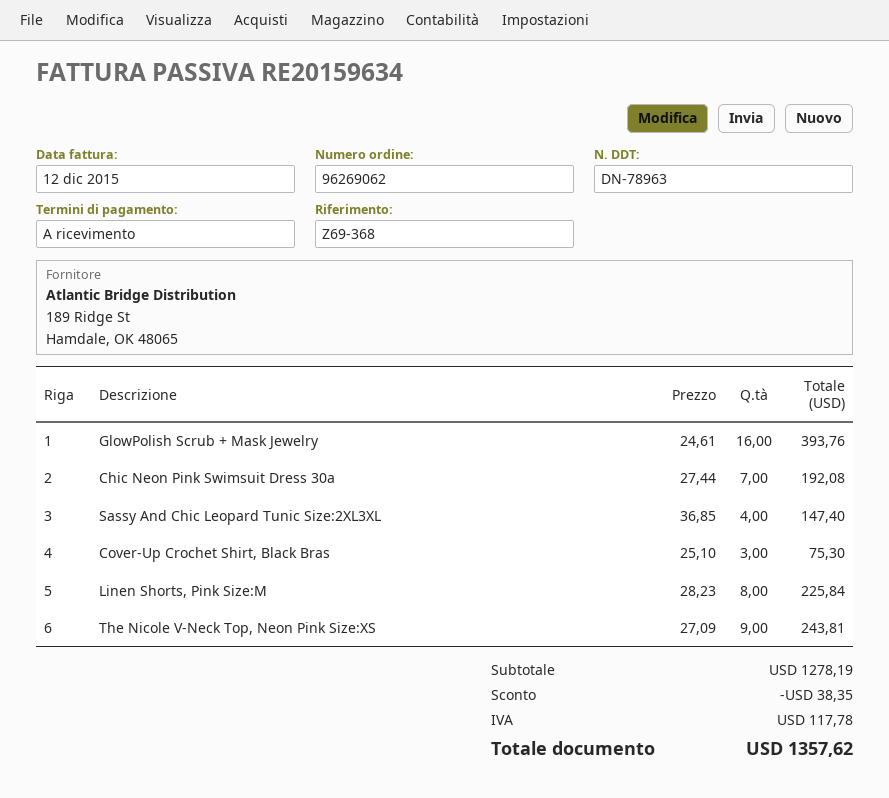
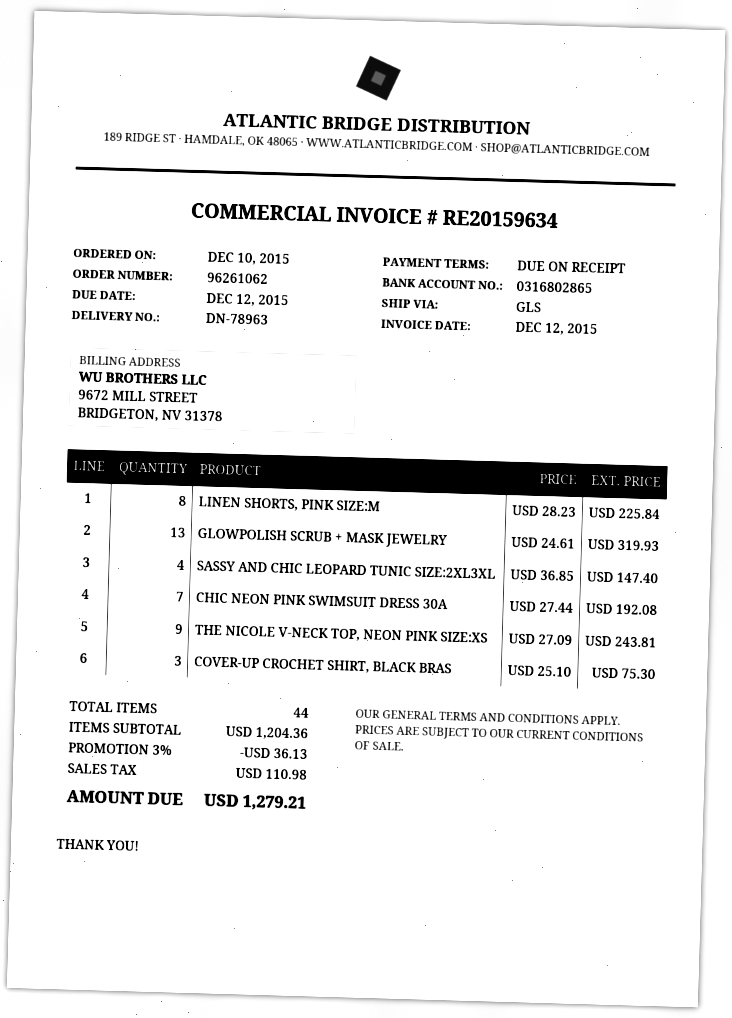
order number: 96269062 -> 96261062
GlowPolish Scrub + Mask Jewelry: 16 x 24.61 = 393.76 -> 13 x 24.61 = 319.93
subtotal: 1278.19 -> 1204.36
discount: 38.35 -> 36.13
tax: 117.78 -> 110.98
total: 1357.62 -> 1279.21

